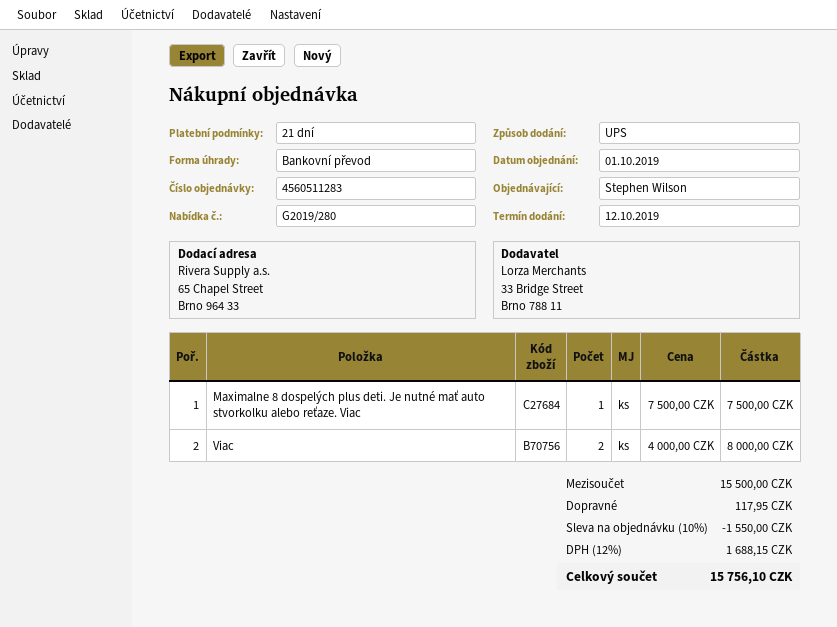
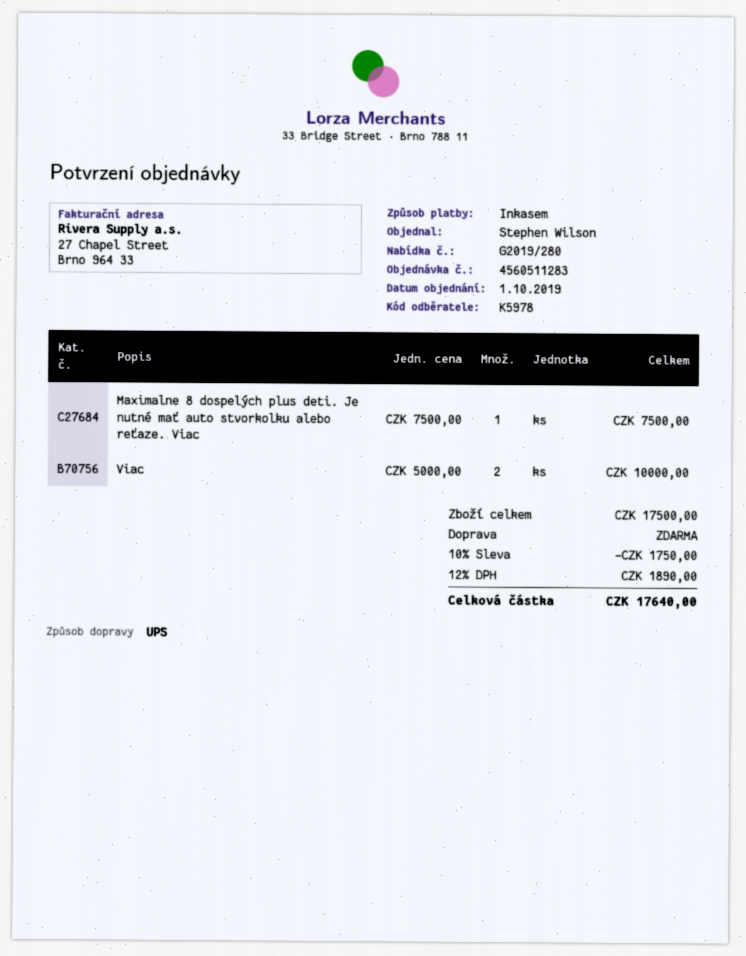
payment method: bank transfer -> direct debit
Viac: 2 x 4000.00 = 8000.00 -> 2 x 5000.00 = 10000.00
subtotal: 15500.00 -> 17500.00
discount: 10% = 1550.00 -> 10% = 1750.00
shipping: 117.95 -> 0.00
tax: 12% = 1688.15 -> 12% = 1890.00
total: 15756.10 -> 17640.00

